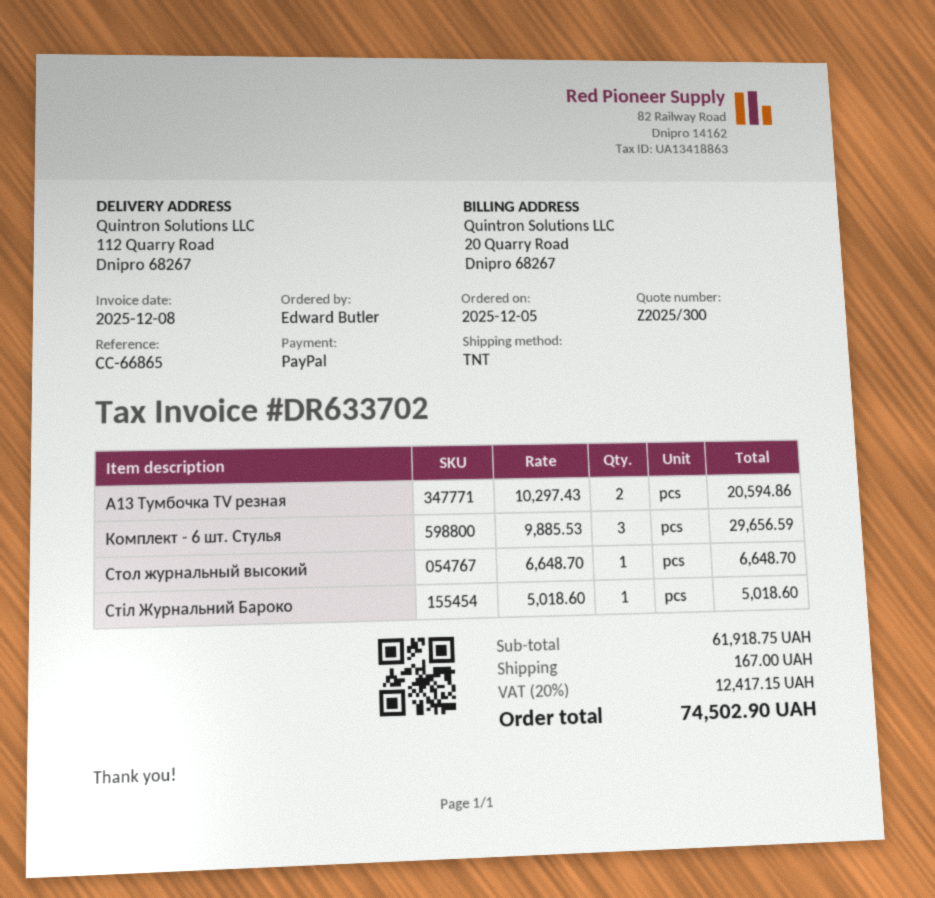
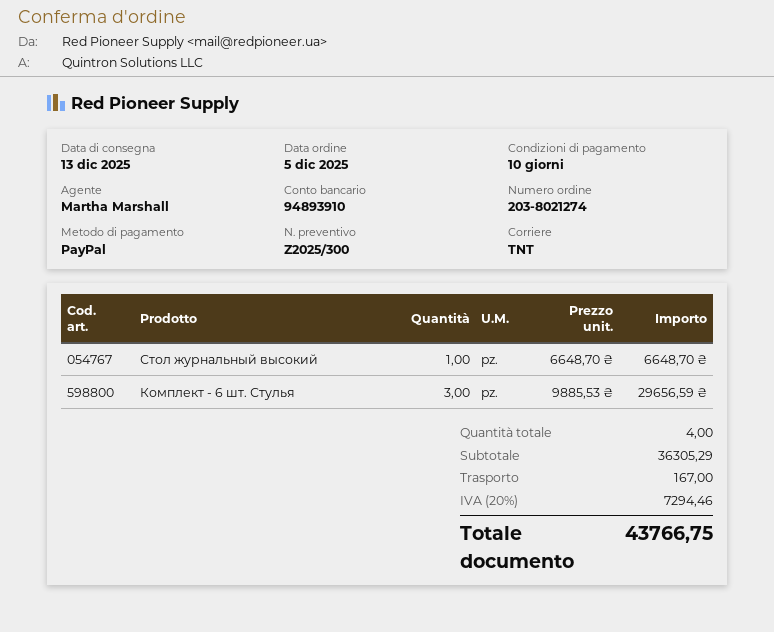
А13 Тумбочка TV резная: 2 x 10297.43 = 20594.86 -> none
Стіл Журнальний Бароко: 1 x 5018.60 = 5018.60 -> none
subtotal: 61918.75 -> 36305.29
tax: 20% = 12417.15 -> 20% = 7294.46
total: 74502.90 -> 43766.75

